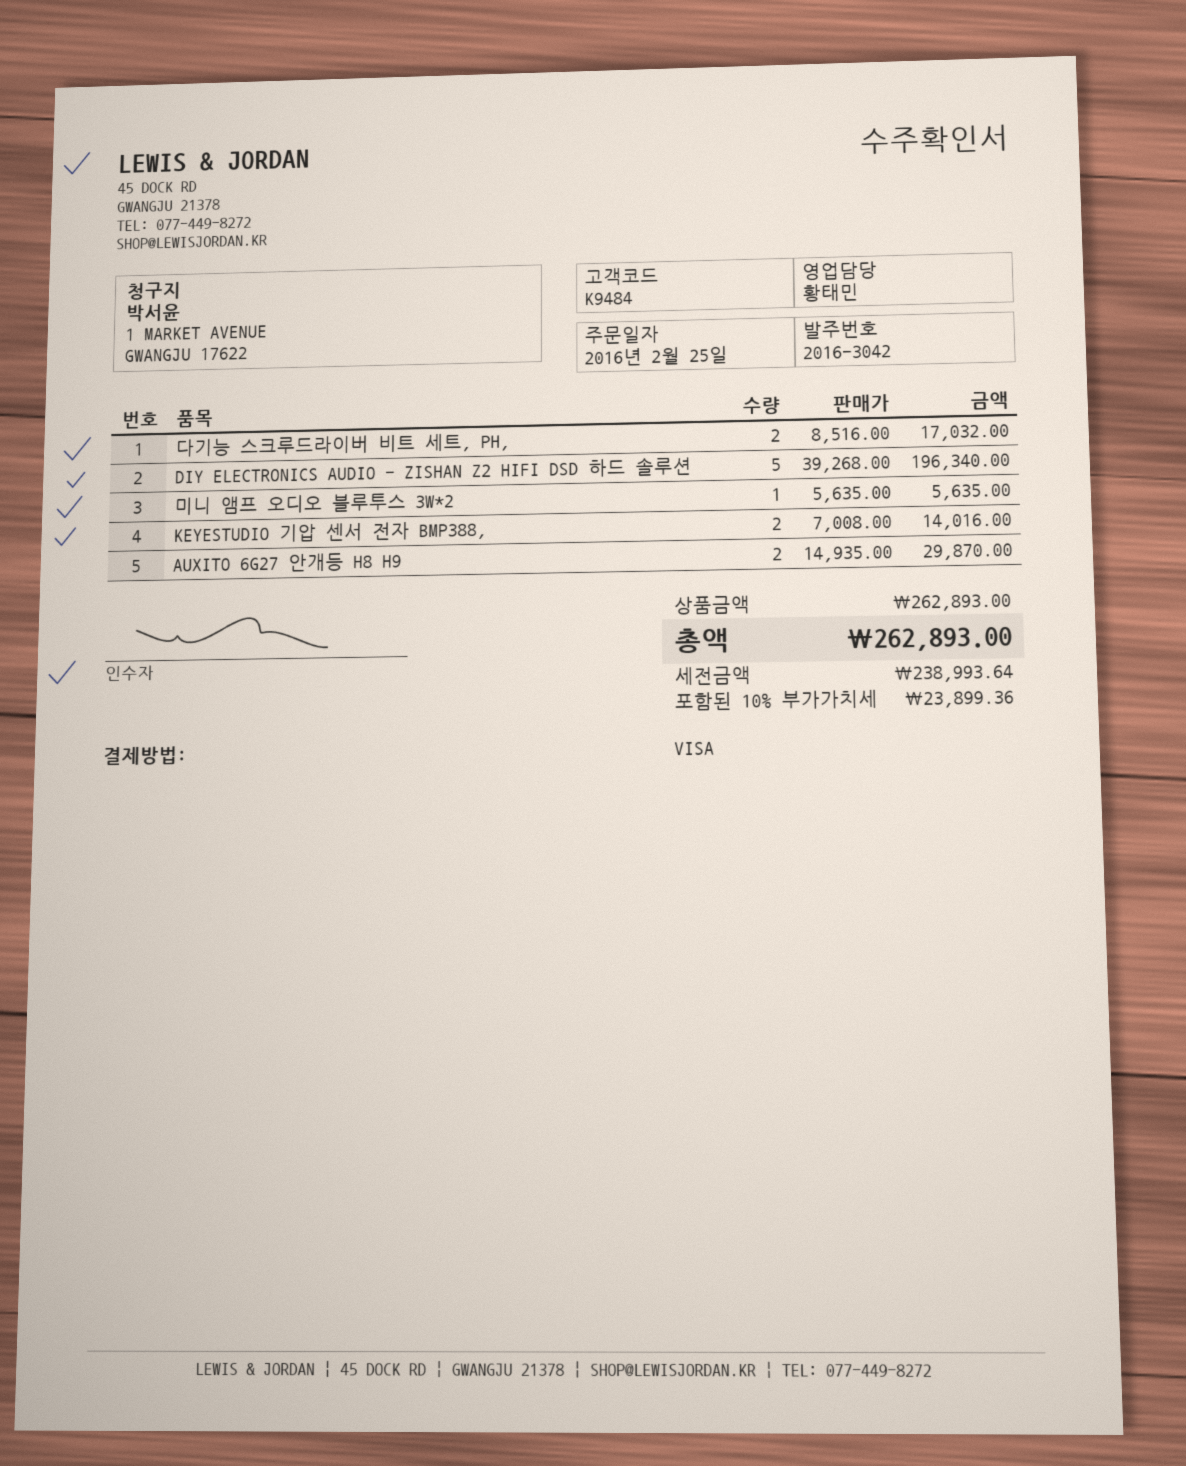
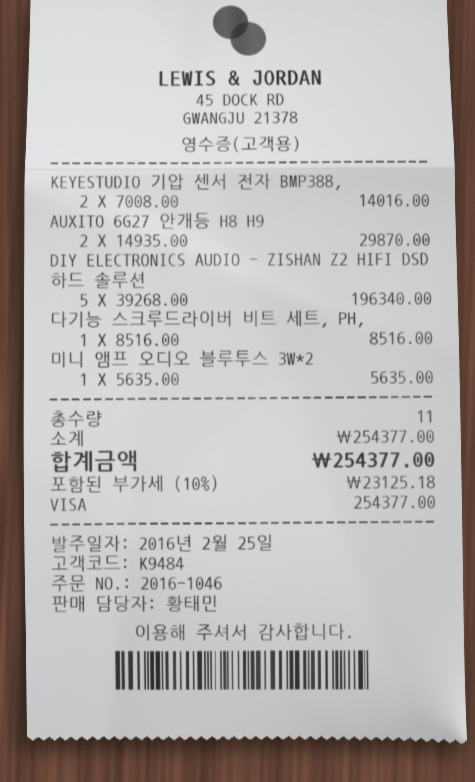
order number: 2016-3042 -> 2016-1046
다기능 스크루드라이버 비트 세트, PH,: 2 x 8516.00 = 17032.00 -> 1 x 8516.00 = 8516.00
subtotal: 262893.00 -> 254377.00
tax: 10% = 23899.36 -> 10% = 23125.18
total: 262893.00 -> 254377.00

